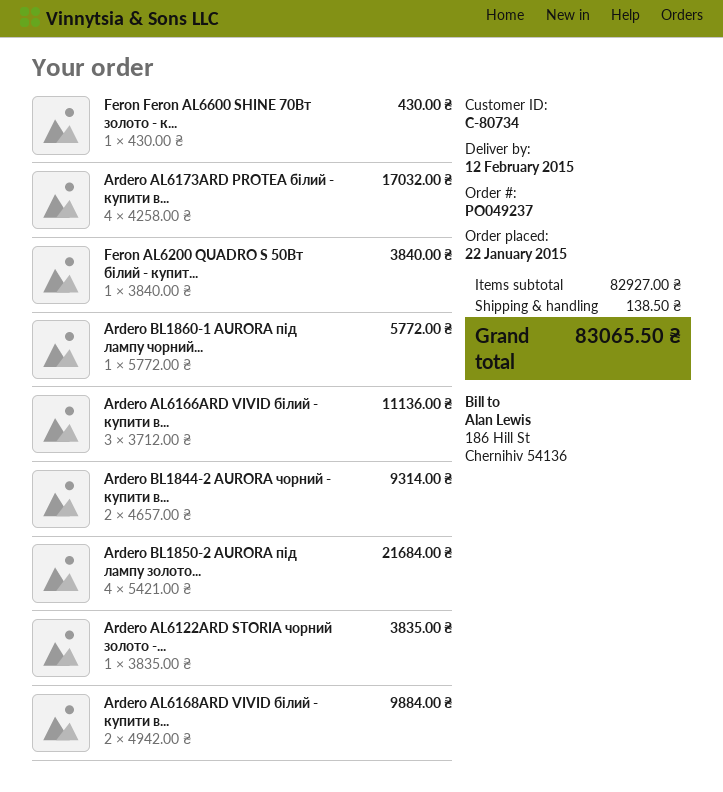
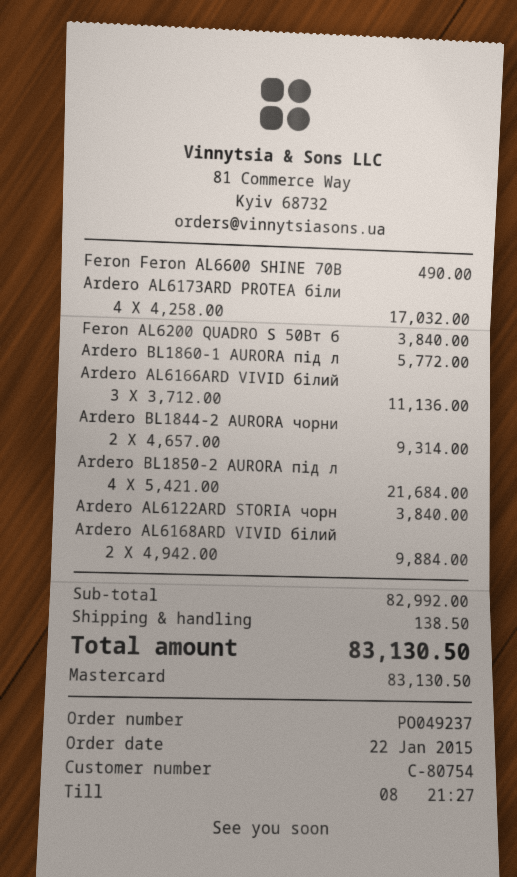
customer number: C-80734 -> C-80754
Feron Feron AL6600 SHINE 70Вт золото - к...: 1 x 430.00 = 430.00 -> 1 x 490.00 = 490.00
Ardero AL6122ARD STORIA чорний золото -...: 1 x 3835.00 = 3835.00 -> 1 x 3840.00 = 3840.00
subtotal: 82927.00 -> 82992.00
total: 83065.50 -> 83130.50

